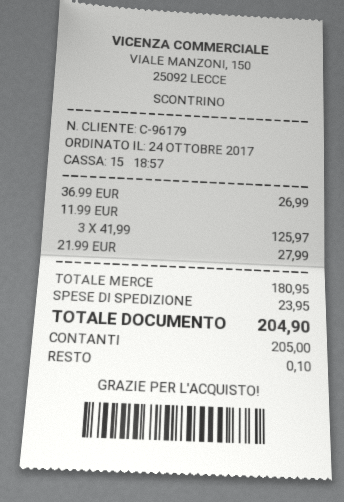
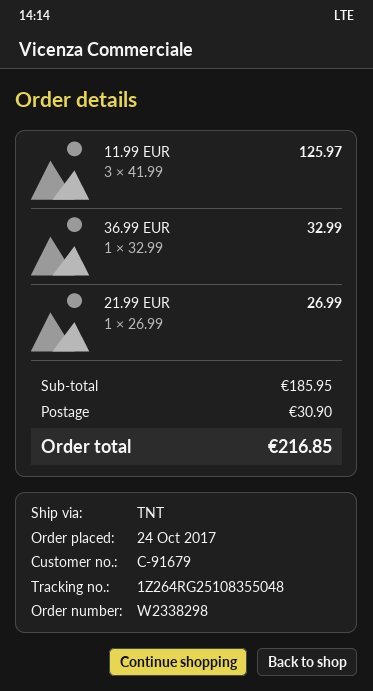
customer number: C-96179 -> C-91679
36.99 EUR: 1 x 26.99 = 26.99 -> 1 x 32.99 = 32.99
21.99 EUR: 1 x 27.99 = 27.99 -> 1 x 26.99 = 26.99
subtotal: 180.95 -> 185.95
shipping: 23.95 -> 30.90
total: 204.90 -> 216.85

